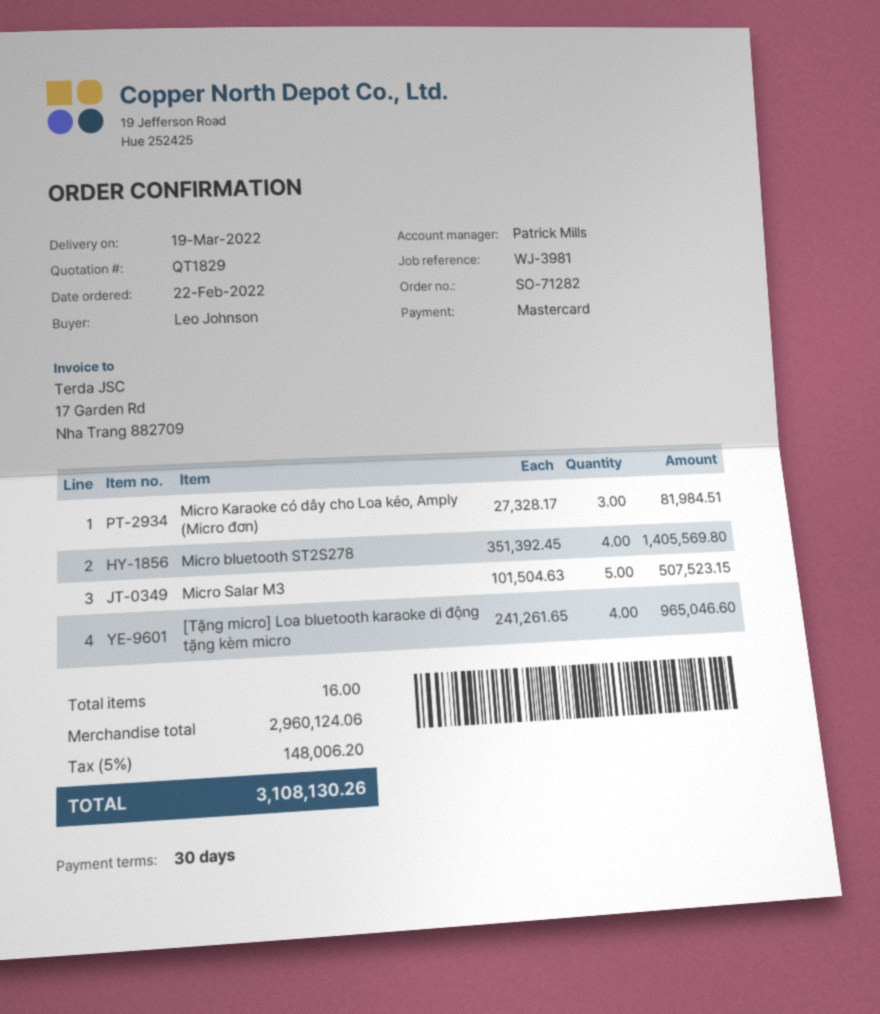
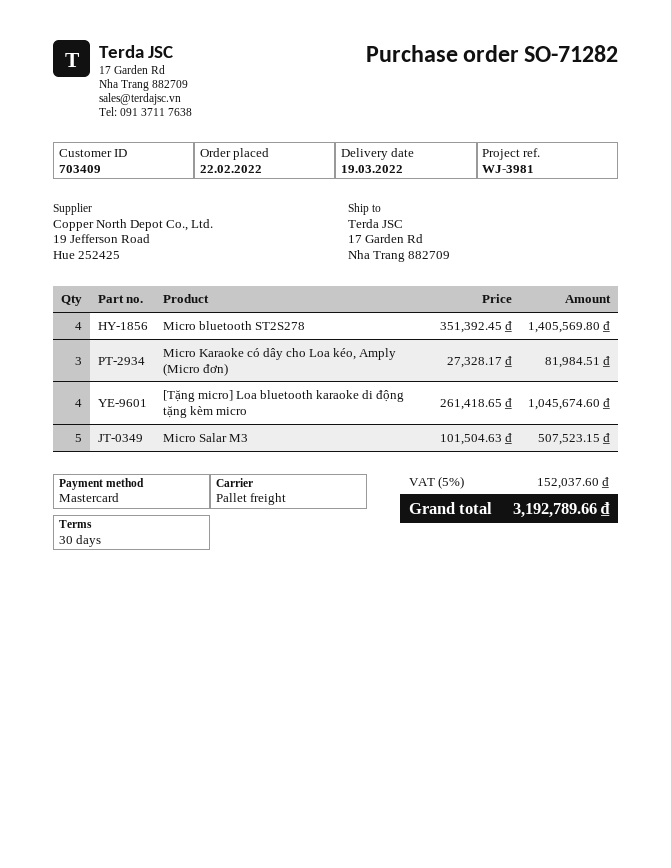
[Tặng micro] Loa bluetooth karaoke di động tặng kèm micro: 4 x 241261.65 = 965046.60 -> 4 x 261418.65 = 1045674.60
tax: 5% = 148006.20 -> 5% = 152037.60
total: 3108130.26 -> 3192789.66

